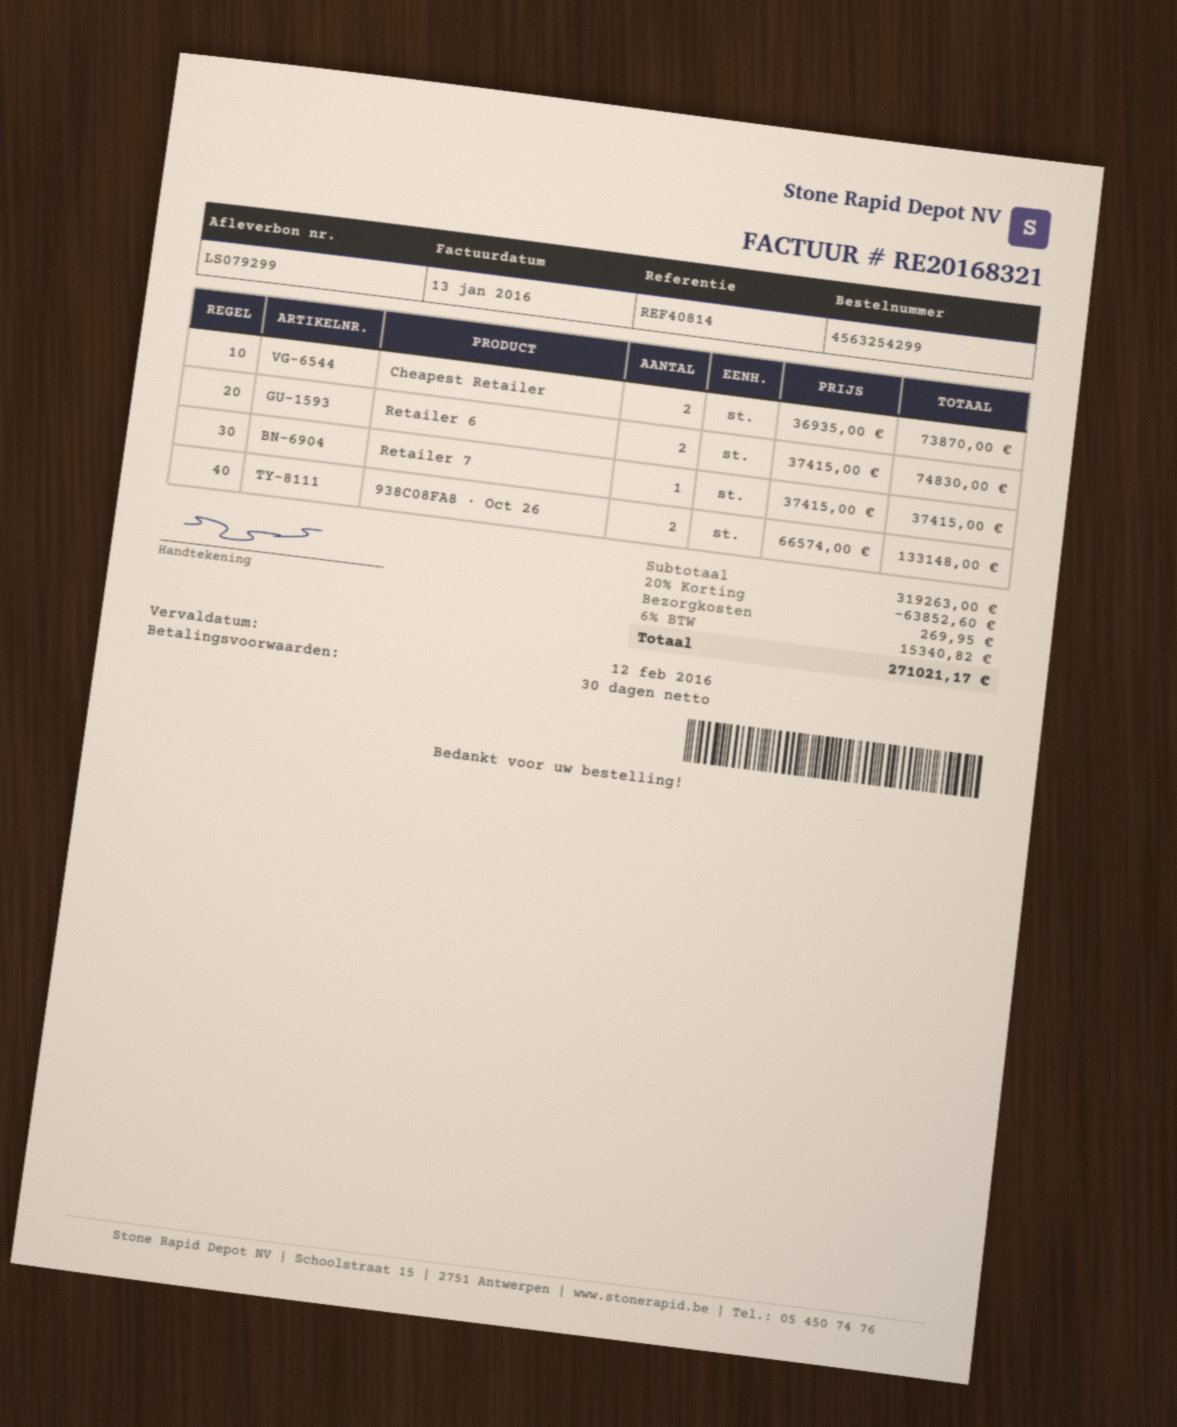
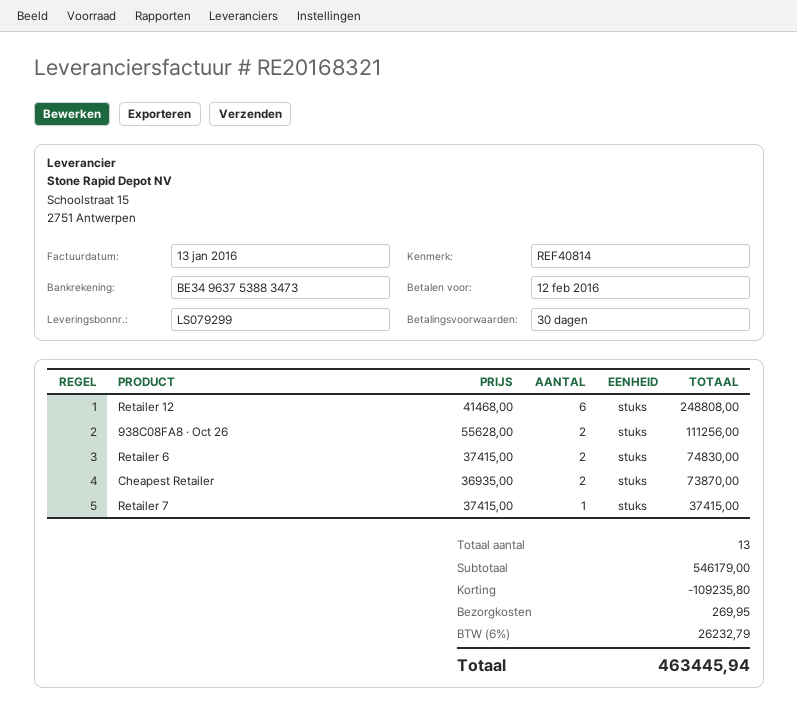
938C08FA8 · Oct 26: 2 x 66574.00 = 133148.00 -> 2 x 55628.00 = 111256.00
Retailer 12: none -> 6 x 41468.00 = 248808.00
subtotal: 319263.00 -> 546179.00
discount: 63852.60 -> 109235.80
tax: 6% = 15340.82 -> 6% = 26232.79
total: 271021.17 -> 463445.94

